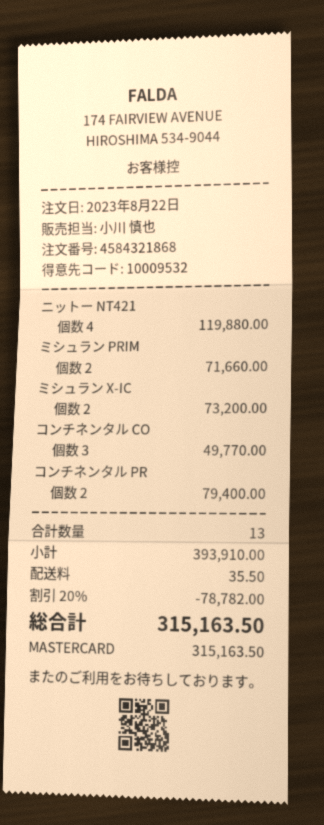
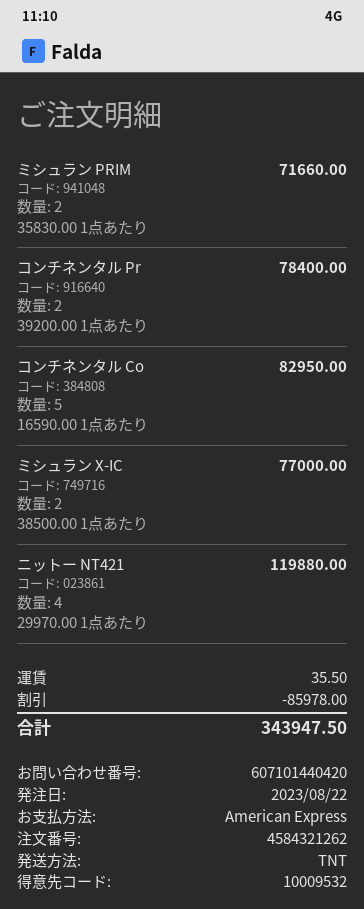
order number: 4584321868 -> 4584321262
payment method: Mastercard -> American Express
ミシュラン X-IC: 2 for 73200.00 -> 2 for 77000.00
コンチネンタル CO: 3 for 49770.00 -> 5 for 82950.00
コンチネンタル PR: 2 for 79400.00 -> 2 for 78400.00
discount: 78782.00 -> 85978.00
total: 315163.50 -> 343947.50

